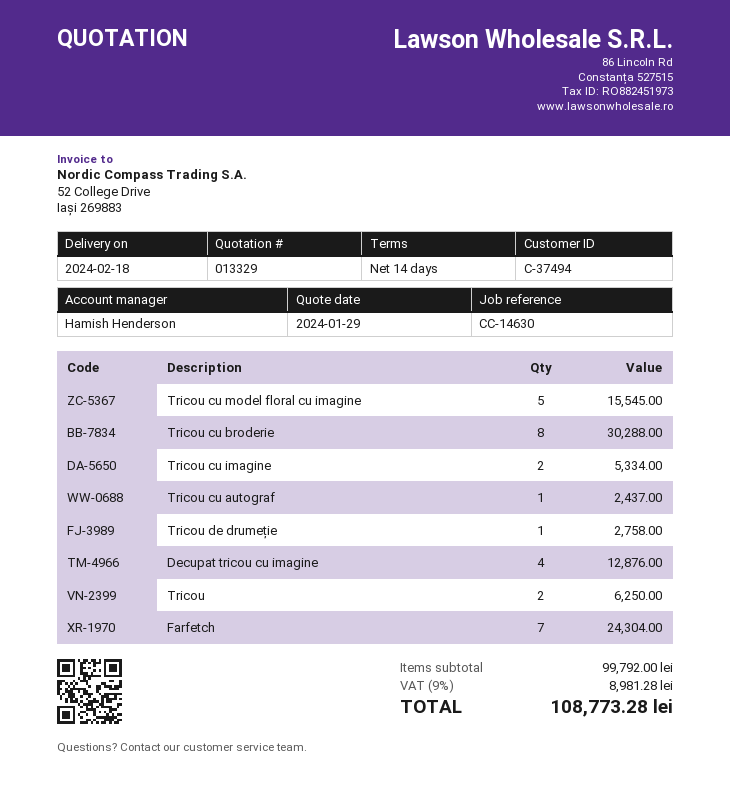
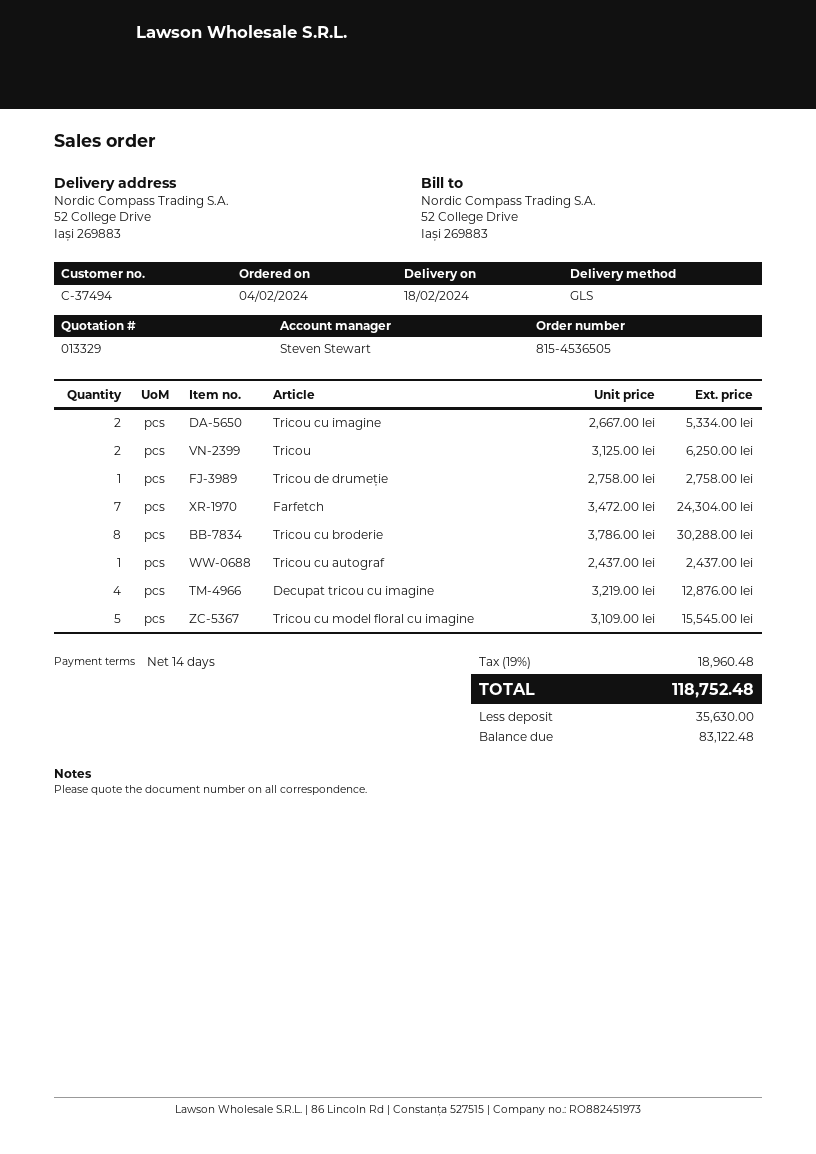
sales rep: Hamish Henderson -> Steven Stewart
tax: 9% = 8981.28 -> 19% = 18960.48
total: 108773.28 -> 118752.48

